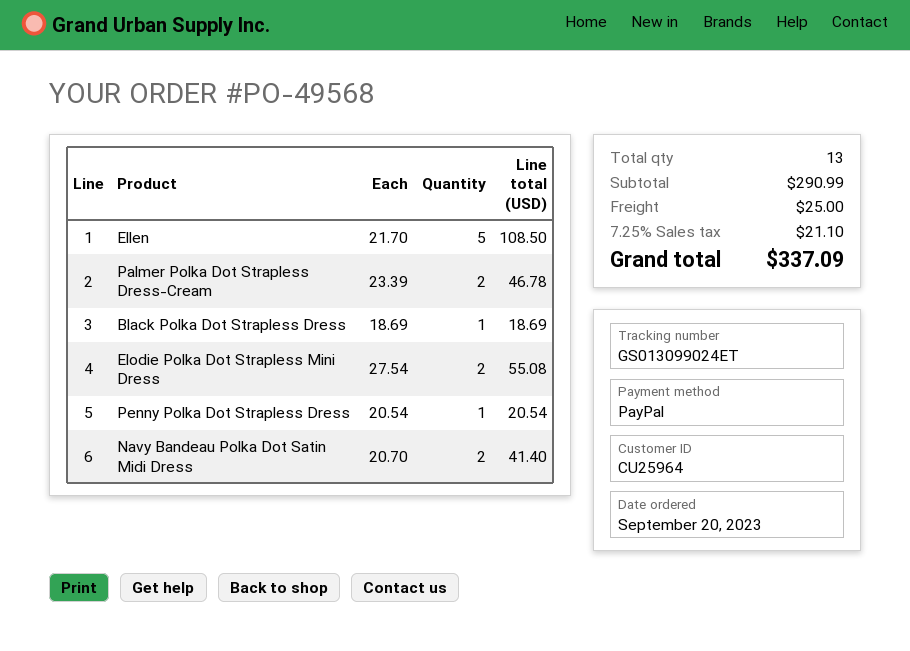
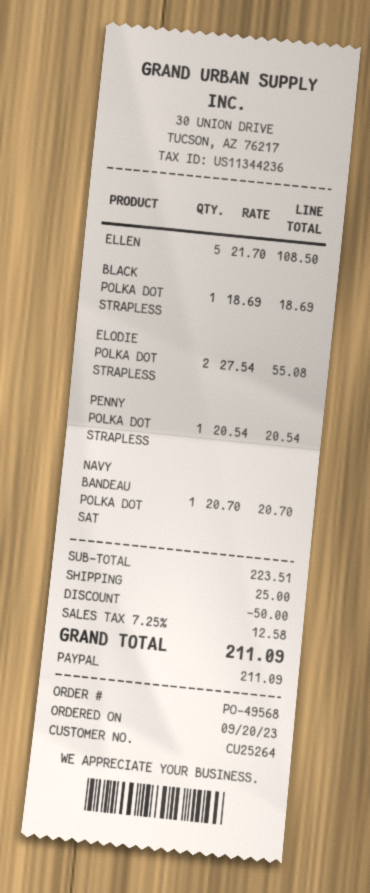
customer number: CU25964 -> CU25264
Palmer Polka Dot Strapless Dress-Cream: 2 x 23.39 = 46.78 -> none
Navy Bandeau Polka Dot Satin Midi Dress: 2 x 20.70 = 41.40 -> 1 x 20.70 = 20.70
subtotal: 290.99 -> 223.51
discount: none -> 50.00
tax: 7.25% = 21.10 -> 7.25% = 12.58
total: 337.09 -> 211.09

